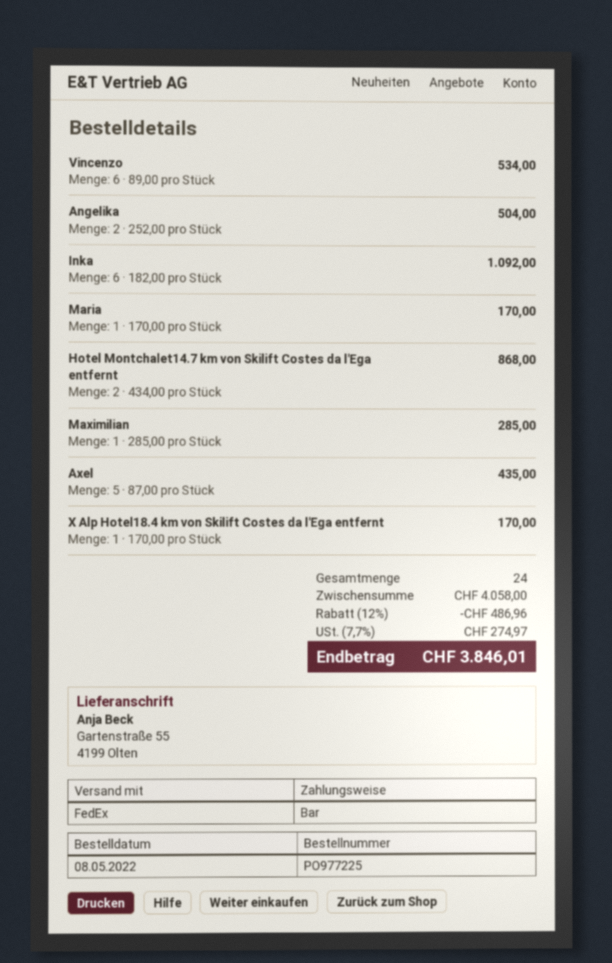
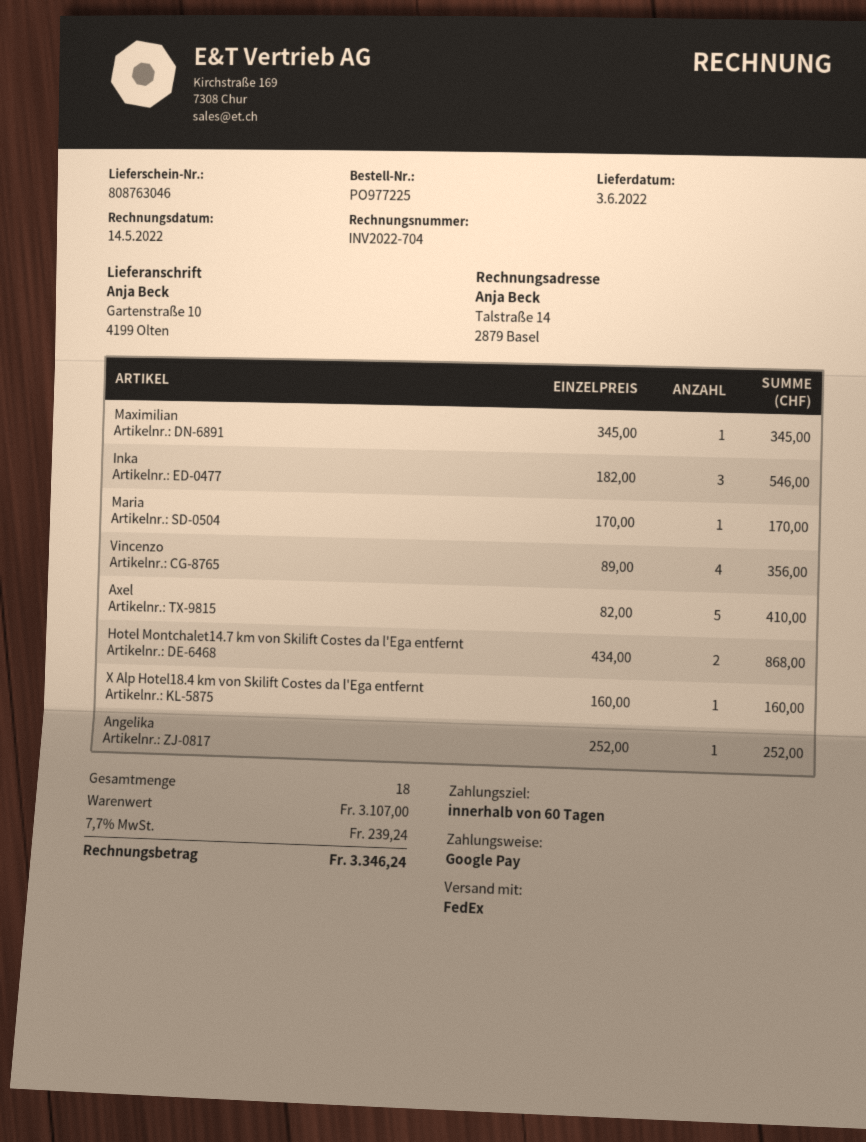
payment method: cash -> Google Pay
ship to: Gartenstraße 55, 4199 Olten -> Gartenstraße 10, 4199 Olten
Vincenzo: 6 x 89.00 = 534.00 -> 4 x 89.00 = 356.00
Angelika: 2 x 252.00 = 504.00 -> 1 x 252.00 = 252.00
Inka: 6 x 182.00 = 1092.00 -> 3 x 182.00 = 546.00
Maximilian: 1 x 285.00 = 285.00 -> 1 x 345.00 = 345.00
Axel: 5 x 87.00 = 435.00 -> 5 x 82.00 = 410.00
X Alp Hotel18.4 km von Skilift Costes da l'Ega entfernt: 1 x 170.00 = 170.00 -> 1 x 160.00 = 160.00
total quantity: 24 -> 18
subtotal: 4058.00 -> 3107.00
discount: 12% = 486.96 -> none
tax: 7.7% = 274.97 -> 7.7% = 239.24
total: 3846.01 -> 3346.24

